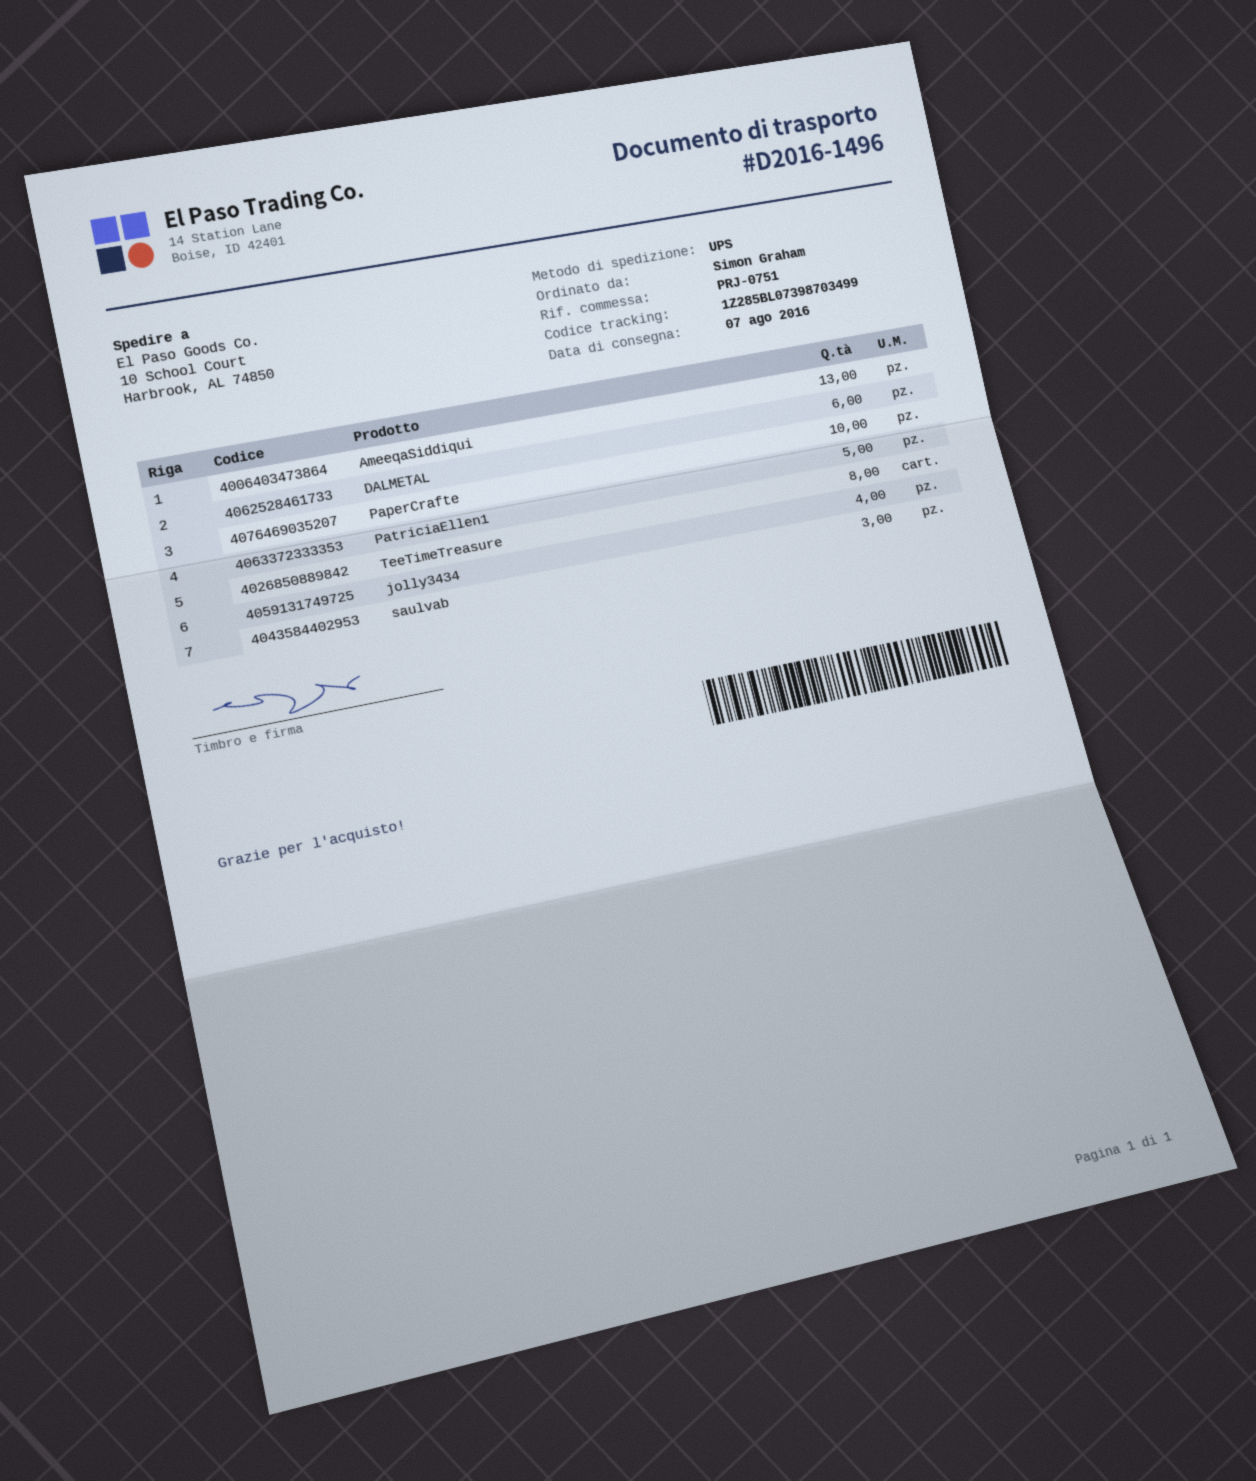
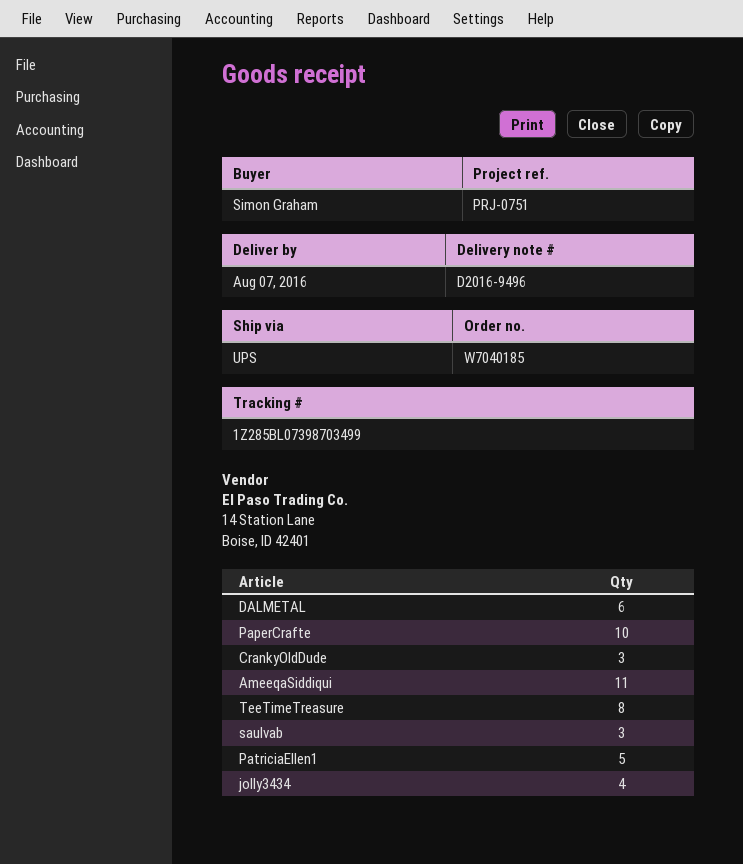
delivery note number: D2016-1496 -> D2016-9496
AmeeqaSiddiqui: 13 -> 11
CrankyOldDude: none -> 3

